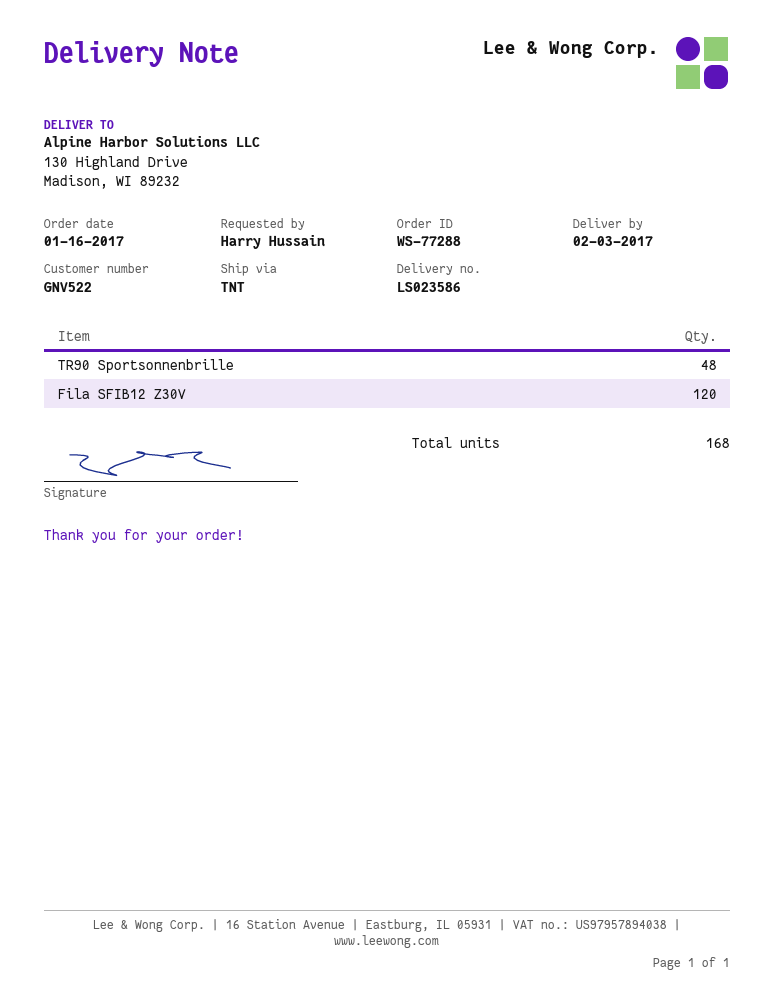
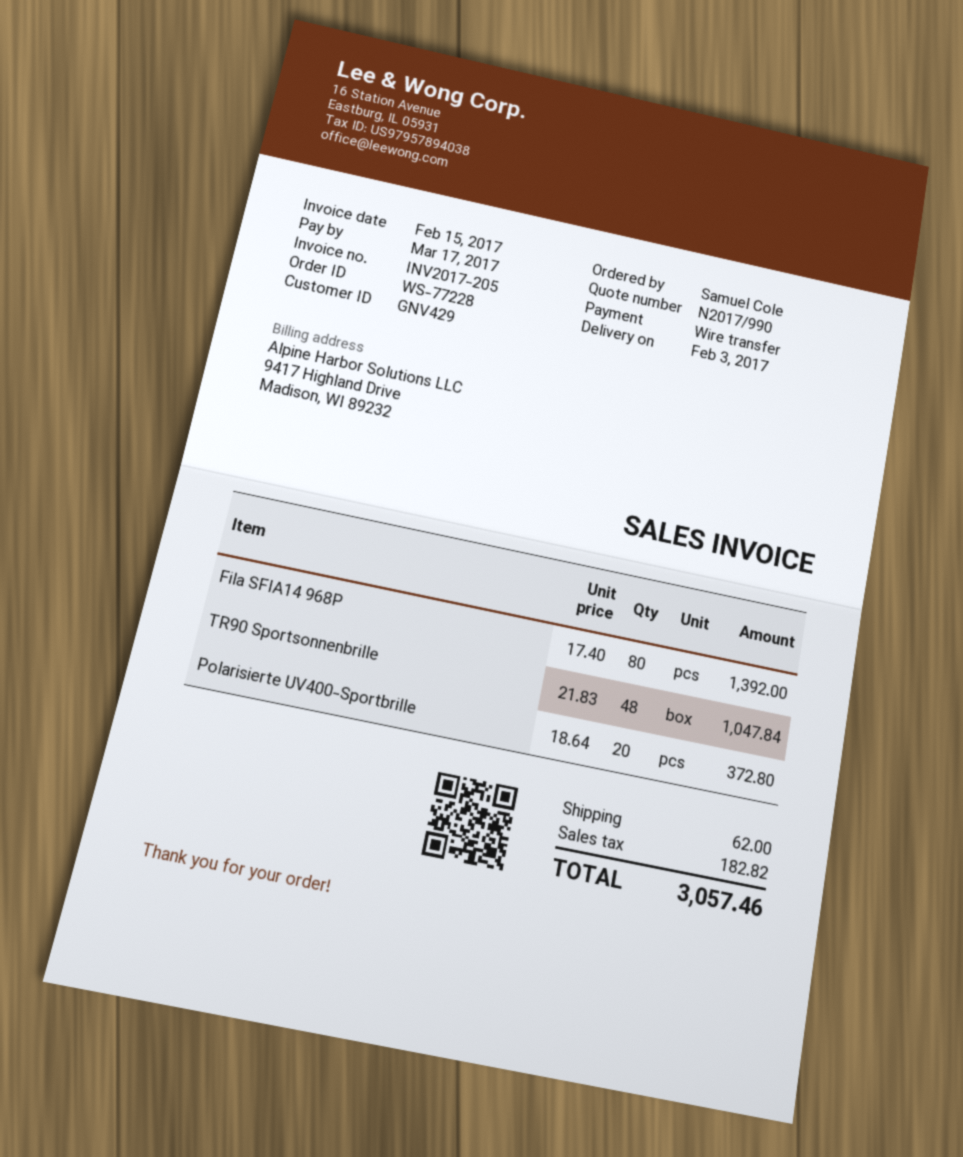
order number: WS-77288 -> WS-77228
customer number: GNV522 -> GNV429
ordered by: Harry Hussain -> Samuel Cole
Fila SFIB12 Z30V: 120 -> none
Fila SFIA14 968P: none -> 80
Polarisierte UV400-Sportbrille: none -> 20

